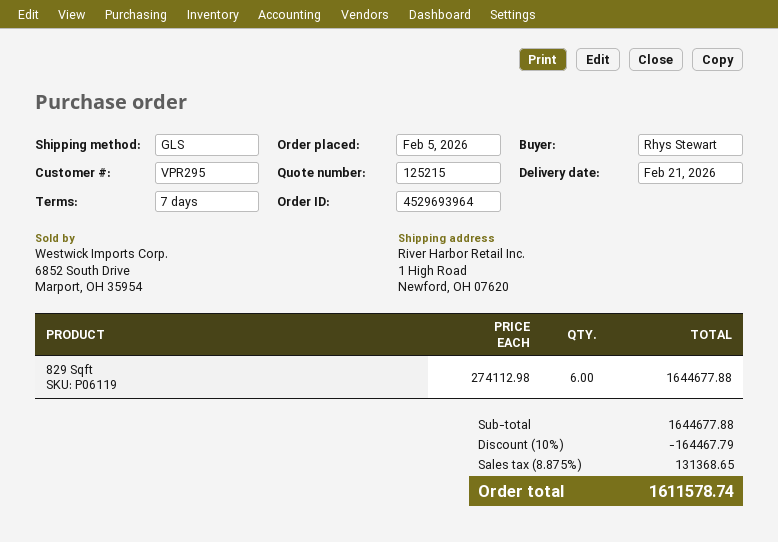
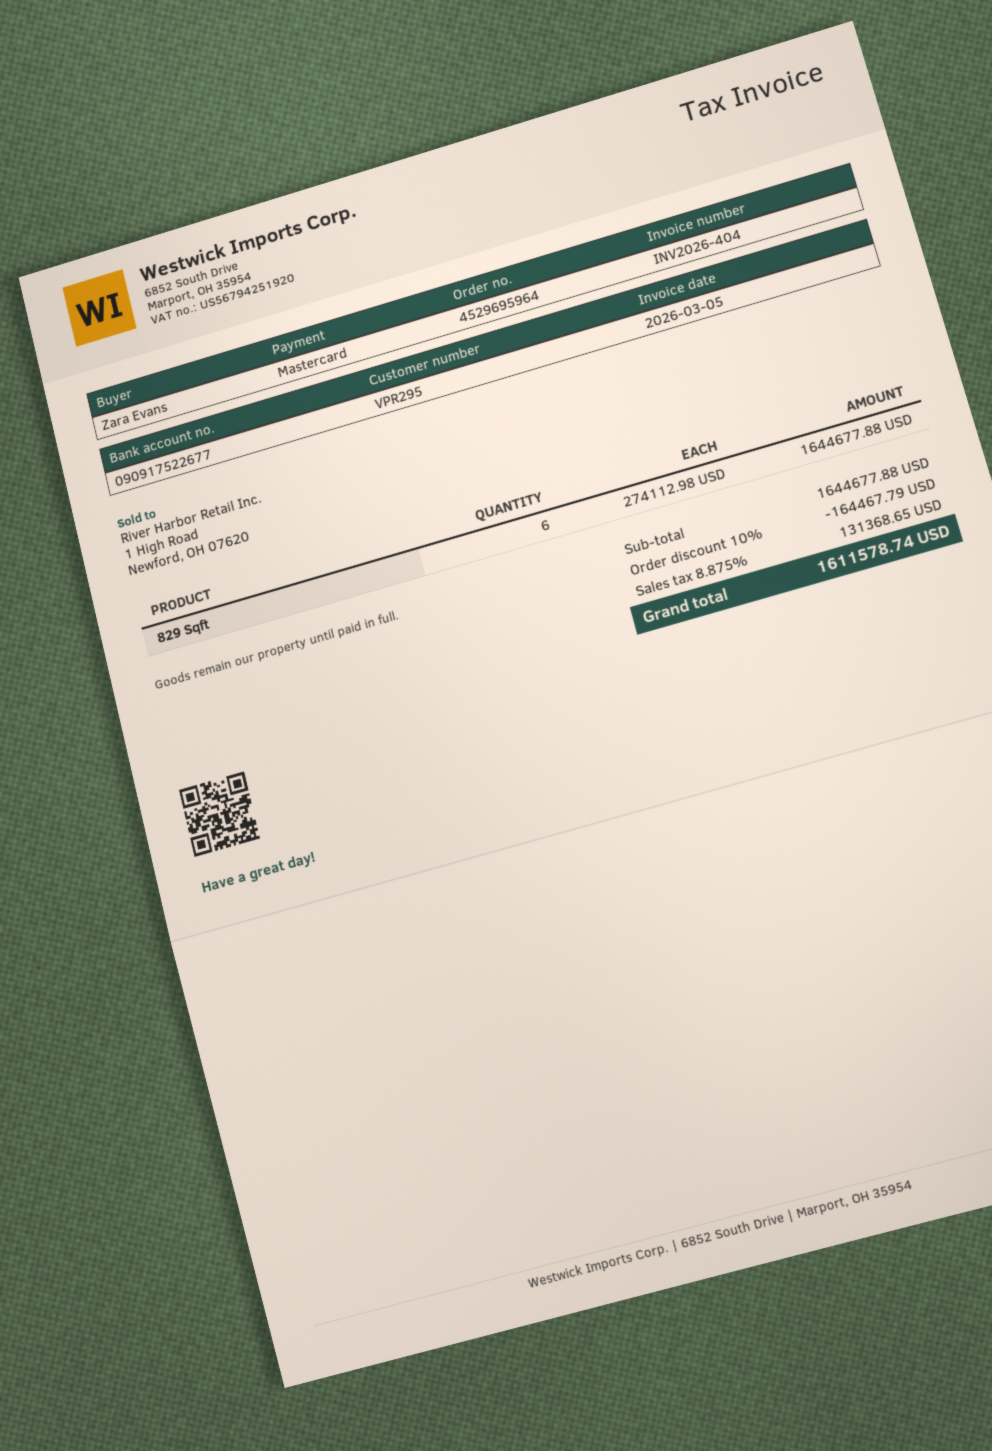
order number: 4529693964 -> 4529695964
ordered by: Rhys Stewart -> Zara Evans

